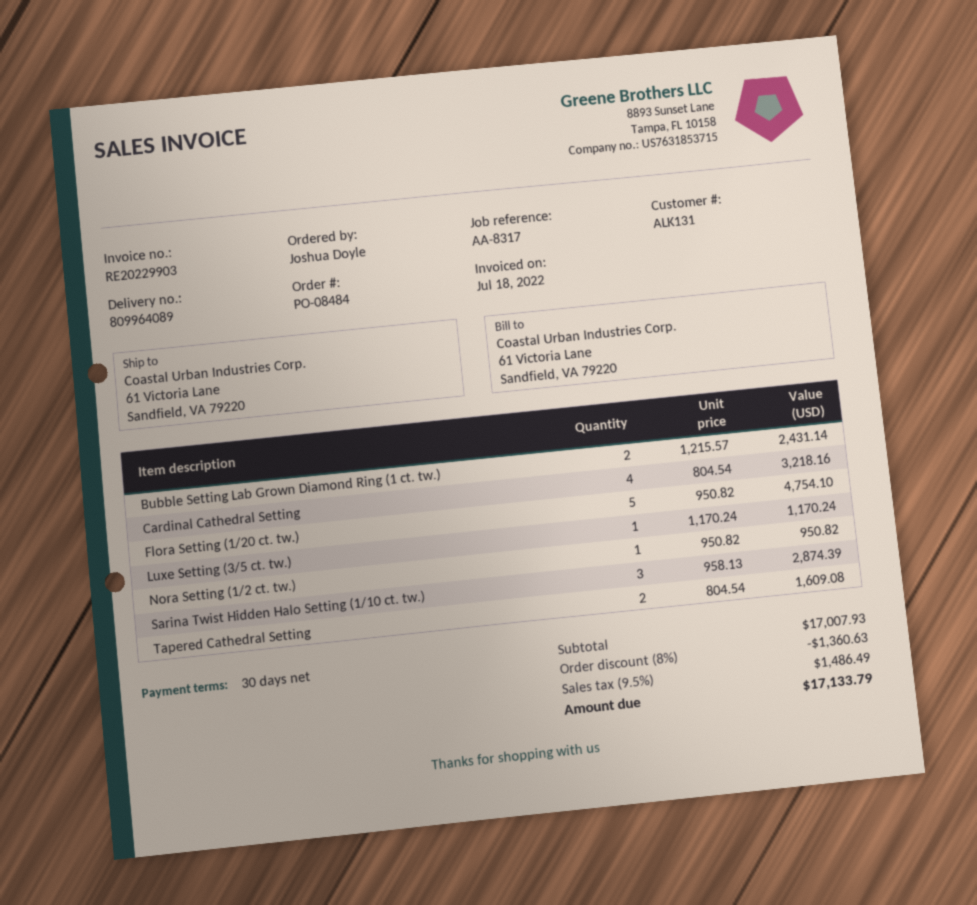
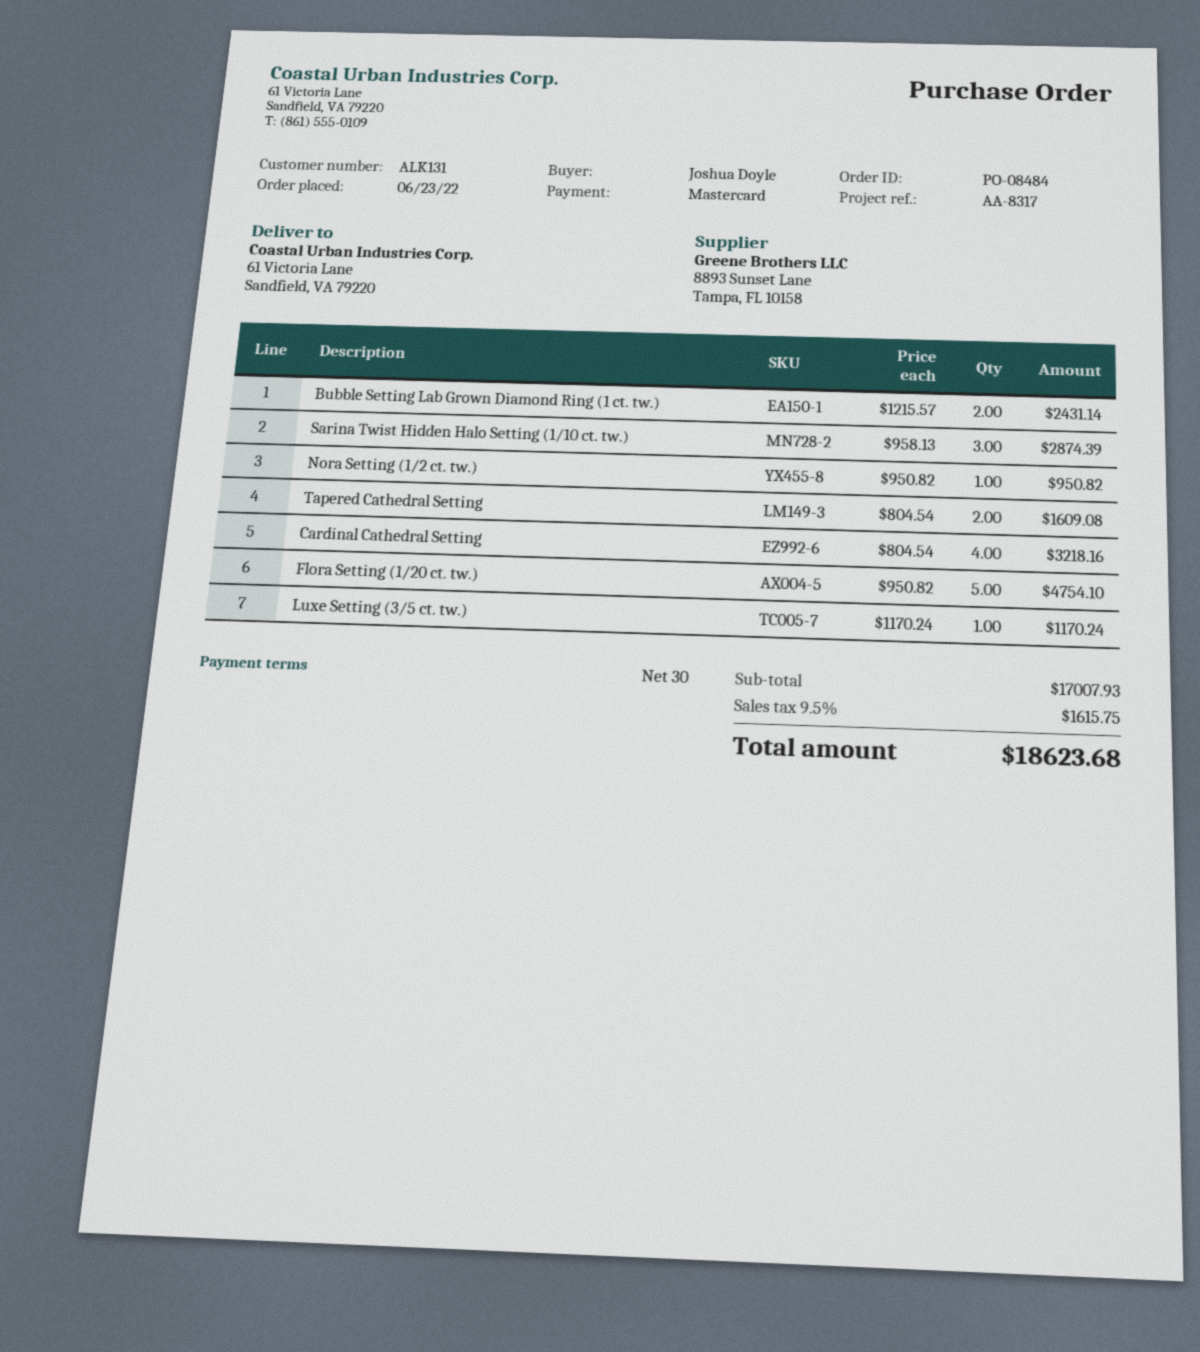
discount: 8% = 1360.63 -> none
tax: 9.5% = 1486.49 -> 9.5% = 1615.75
total: 17133.79 -> 18623.68

